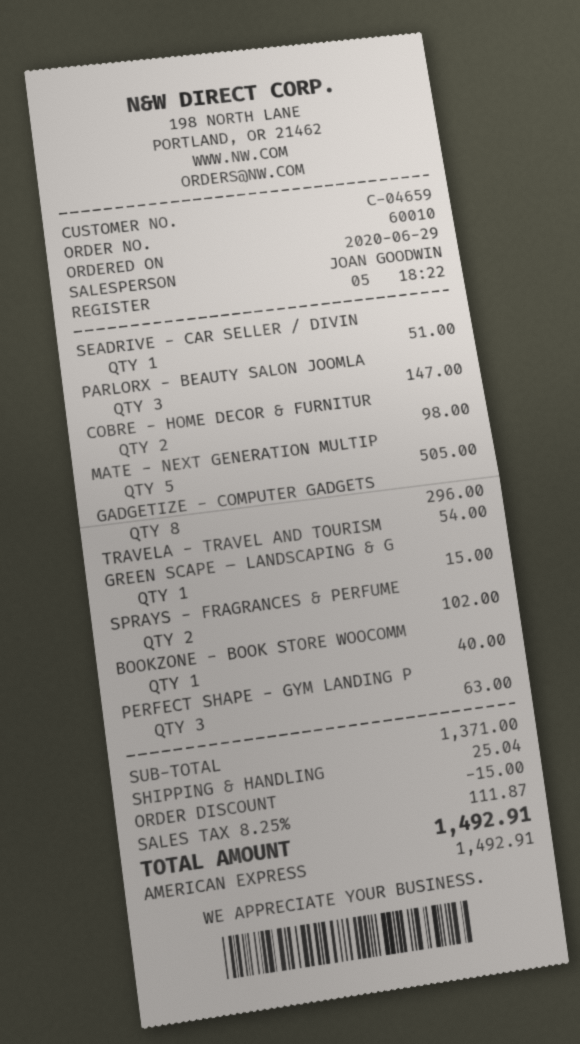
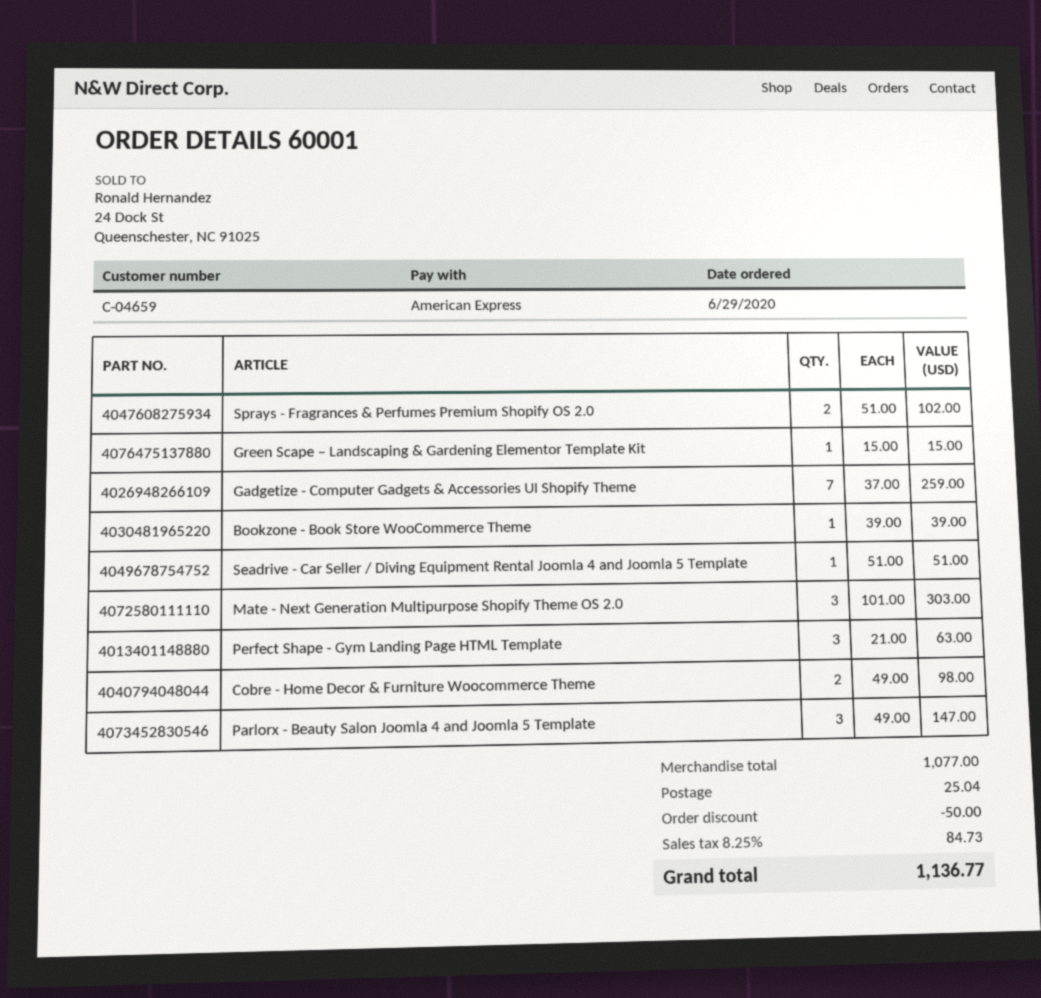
order number: 60010 -> 60001
MATE - NEXT GENERATION MULTIP: 5 for 505.00 -> 3 for 303.00
GADGETIZE - COMPUTER GADGETS: 8 for 296.00 -> 7 for 259.00
TRAVELA - TRAVEL AND TOURISM: 1 for 54.00 -> none
BOOKZONE - BOOK STORE WOOCOMM: 1 for 40.00 -> 1 for 39.00
subtotal: 1371.00 -> 1077.00
discount: 15.00 -> 50.00
tax: 8.25% = 111.87 -> 8.25% = 84.73
total: 1492.91 -> 1136.77

